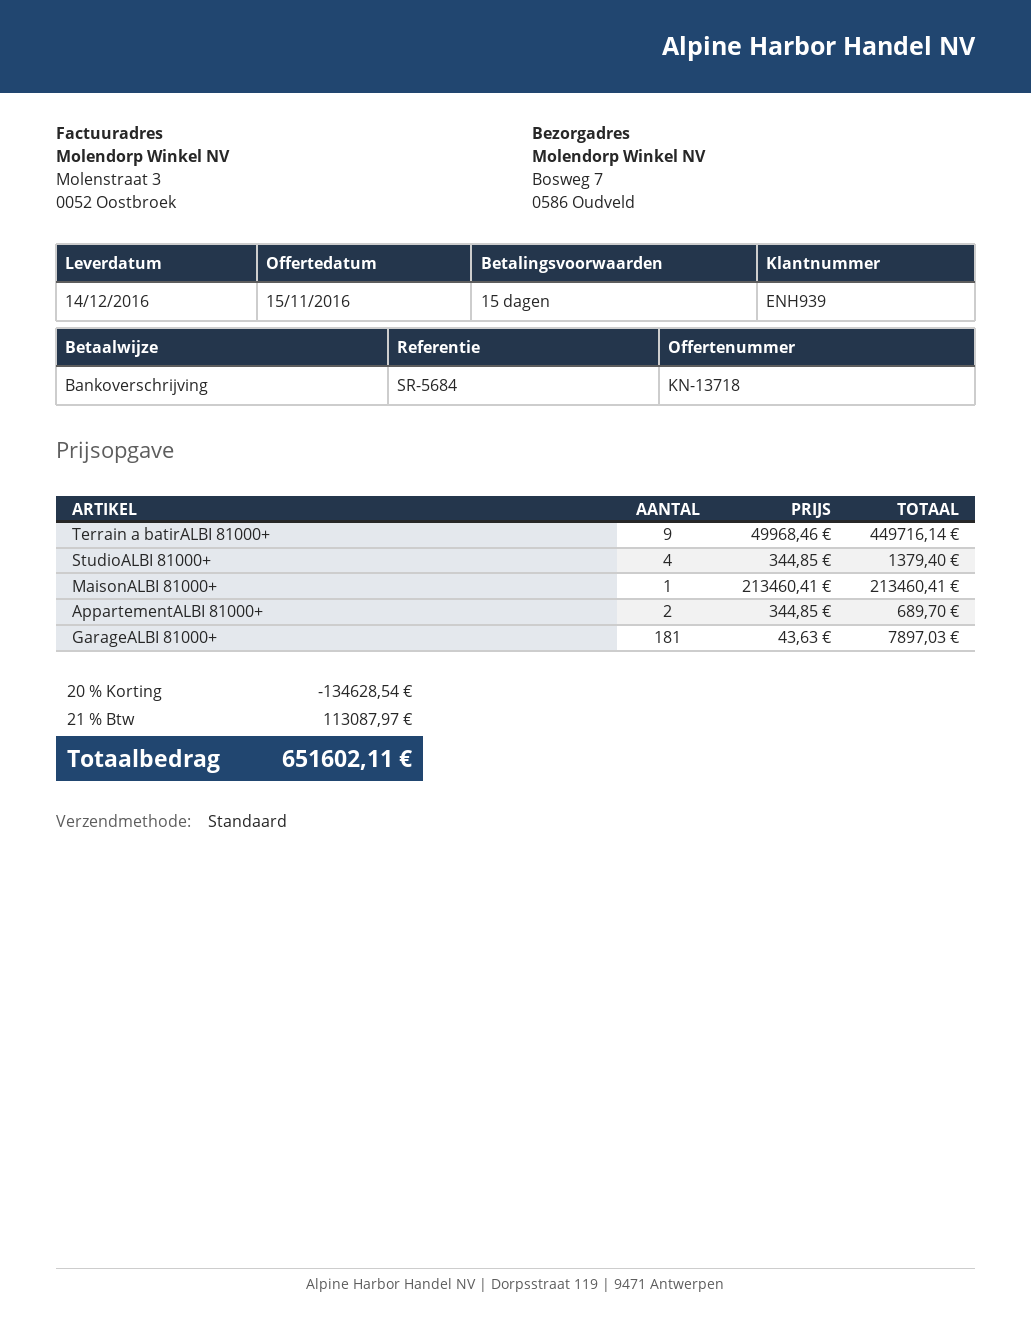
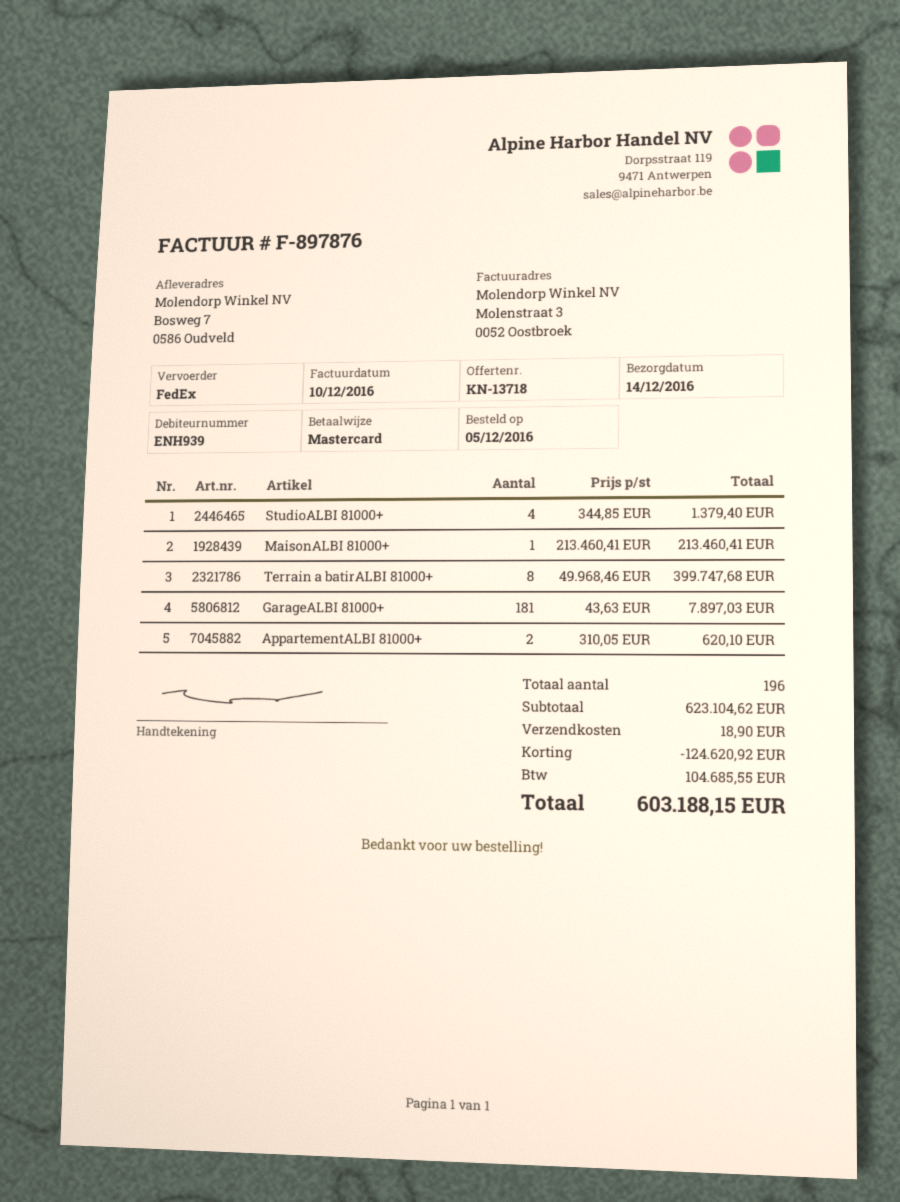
payment method: bank transfer -> Mastercard
shipping method: standard -> FedEx
Terrain a batirALBI 81000+: 9 x 49968.46 = 449716.14 -> 8 x 49968.46 = 399747.68
AppartementALBI 81000+: 2 x 344.85 = 689.70 -> 2 x 310.05 = 620.10
discount: 134628.54 -> 124620.92
shipping: none -> 18.90
tax: 113087.97 -> 104685.55
total: 651602.11 -> 603188.15

